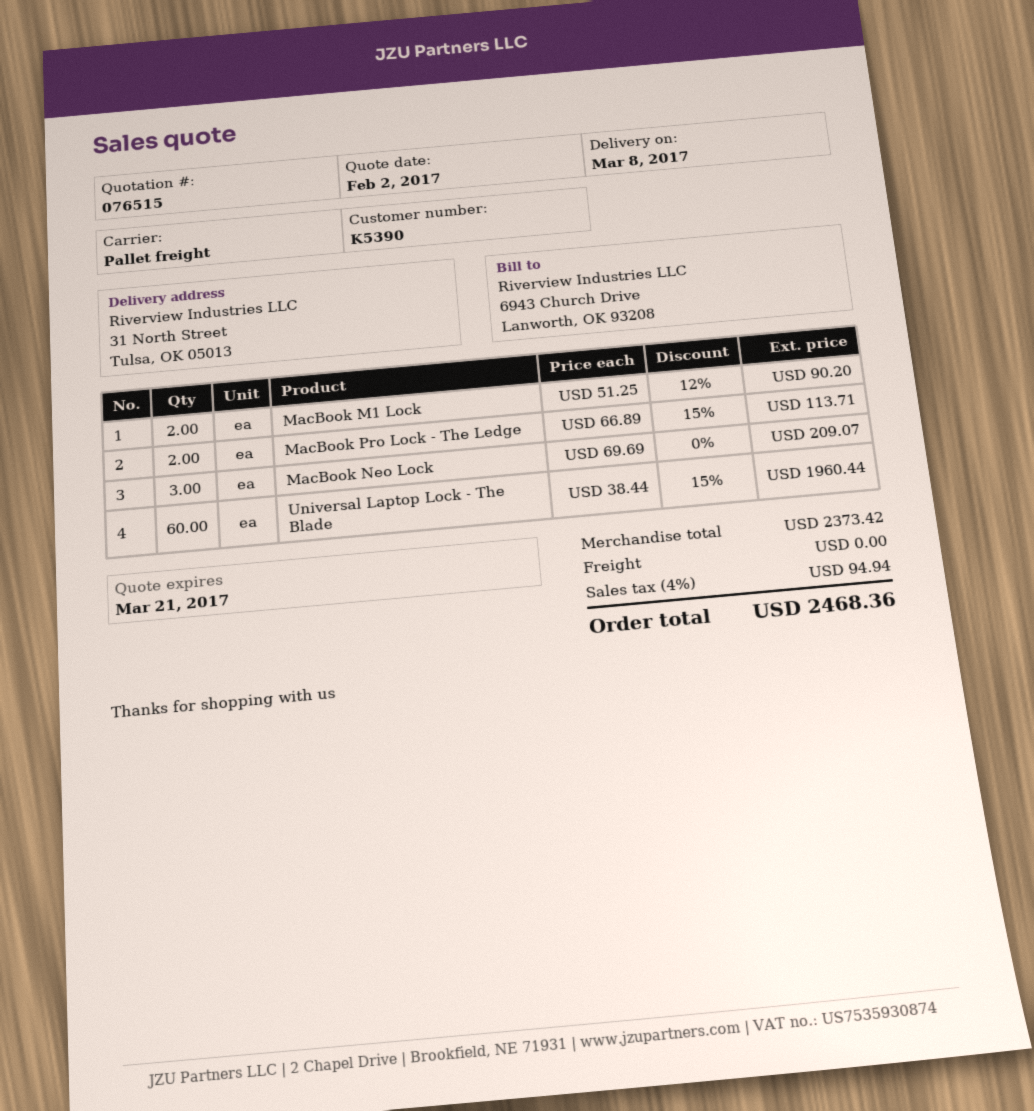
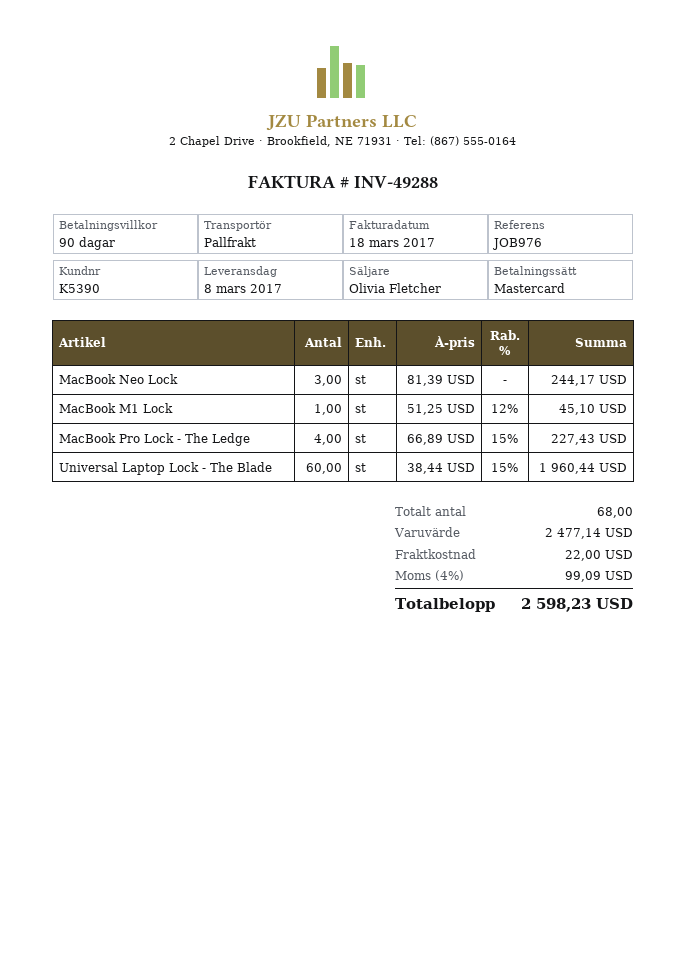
MacBook M1 Lock: 2 x 51.25 - 12% = 90.20 -> 1 x 51.25 - 12% = 45.10
MacBook Pro Lock - The Ledge: 2 x 66.89 - 15% = 113.71 -> 4 x 66.89 - 15% = 227.43
MacBook Neo Lock: 3 x 69.69 = 209.07 -> 3 x 81.39 = 244.17
subtotal: 2373.42 -> 2477.14
shipping: 0.00 -> 22.00
tax: 4% = 94.94 -> 4% = 99.09
total: 2468.36 -> 2598.23

